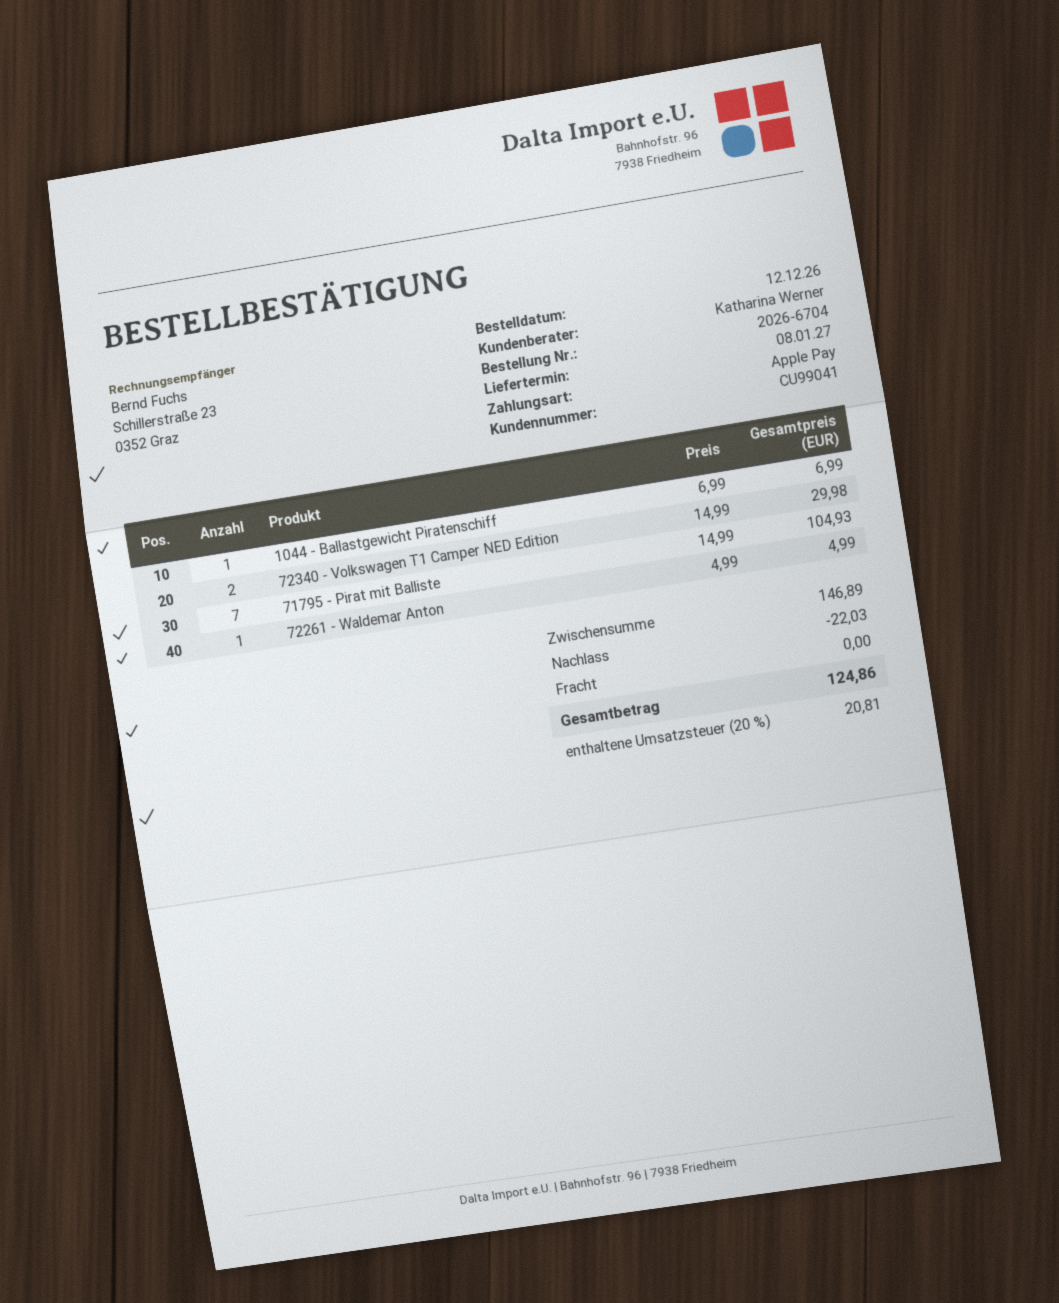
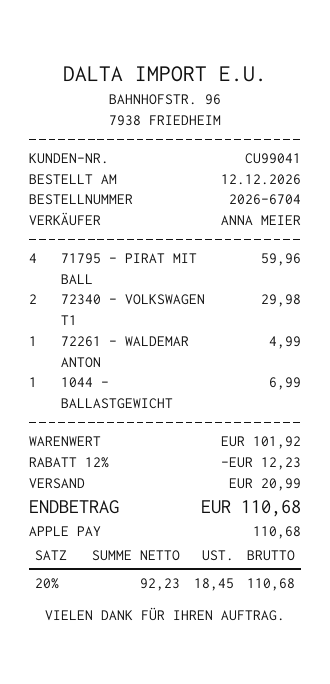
sales rep: Katharina Werner -> ANNA MEIER
71795 - Pirat mit Balliste: 7 for 104.93 -> 4 for 59.96
subtotal: 146.89 -> 101.92
discount: 22.03 -> 12.23
shipping: 0.00 -> 20.99
tax: 20% = 20.81 -> 20% = 18.45
total: 124.86 -> 110.68

